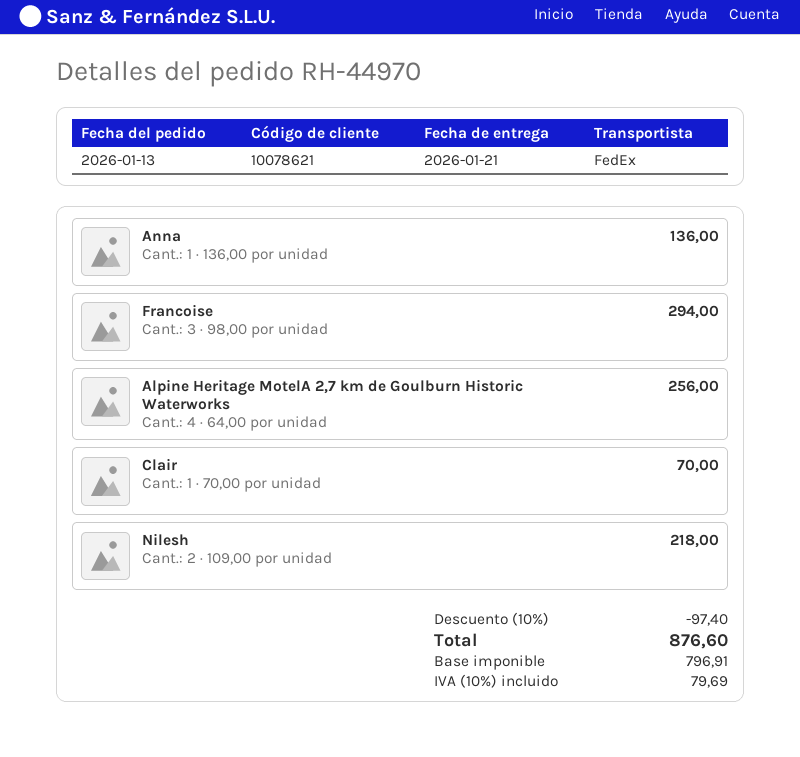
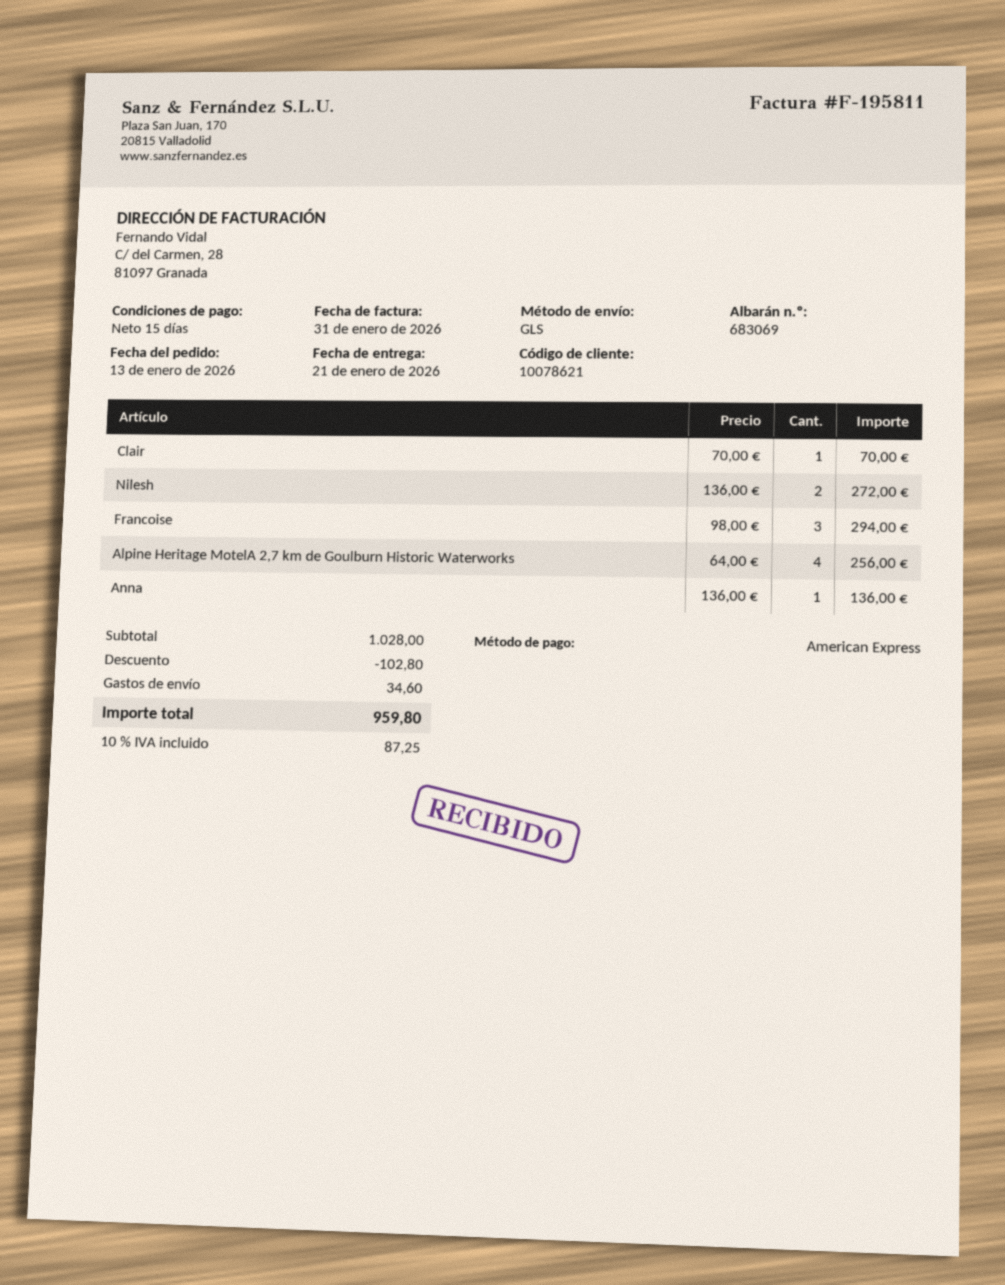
shipping method: FedEx -> GLS
Nilesh: 2 x 109.00 = 218.00 -> 2 x 136.00 = 272.00
discount: 97.40 -> 102.80
shipping: none -> 34.60
tax: 10% = 79.69 -> 10% = 87.25
total: 876.60 -> 959.80

